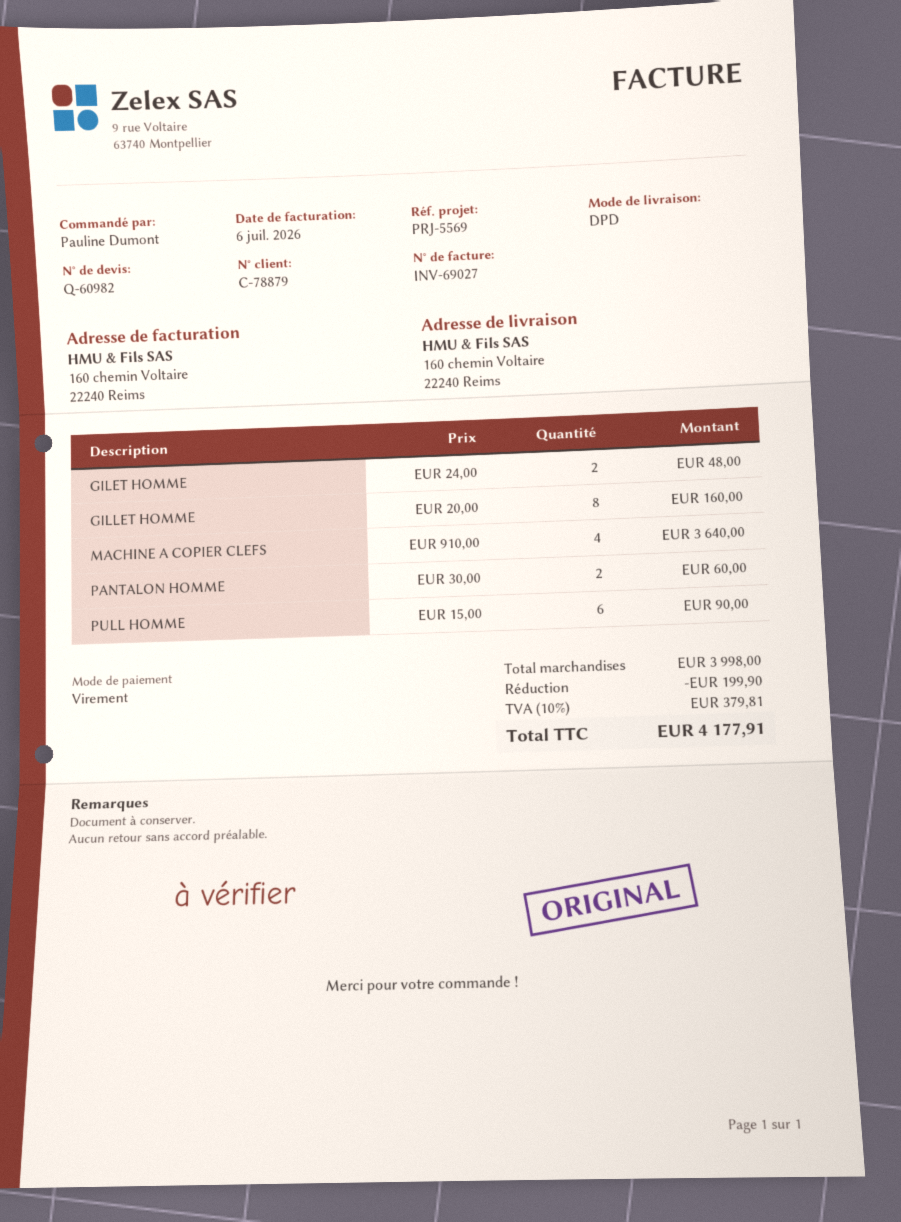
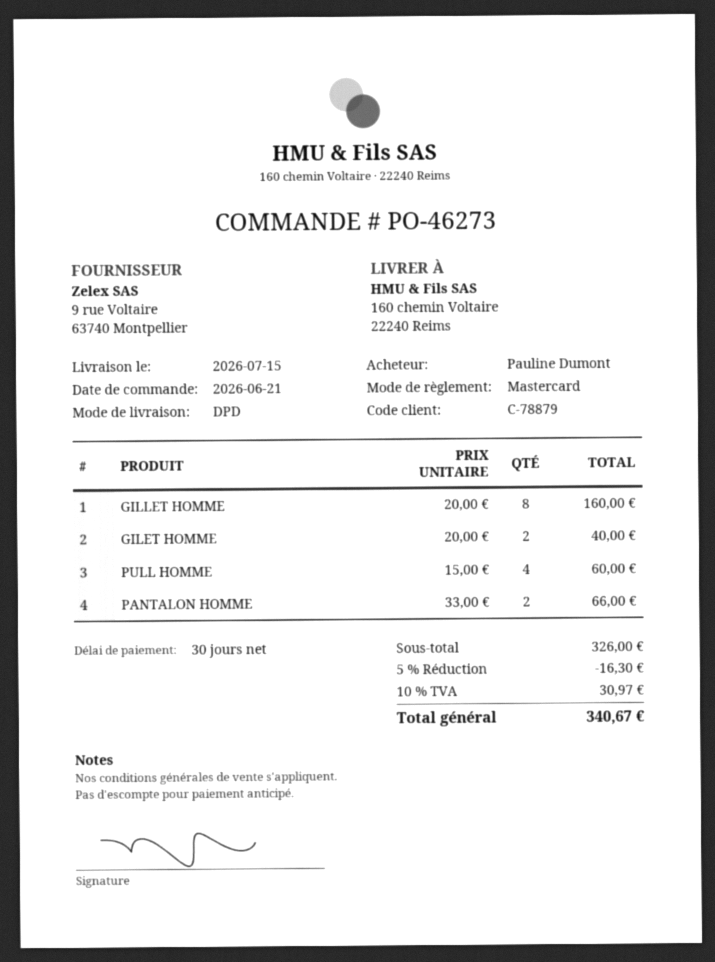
payment method: bank transfer -> Mastercard
GILET HOMME: 2 x 24.00 = 48.00 -> 2 x 20.00 = 40.00
MACHINE A COPIER CLEFS: 4 x 910.00 = 3640.00 -> none
PANTALON HOMME: 2 x 30.00 = 60.00 -> 2 x 33.00 = 66.00
PULL HOMME: 6 x 15.00 = 90.00 -> 4 x 15.00 = 60.00
subtotal: 3998.00 -> 326.00
discount: 199.90 -> 16.30
tax: 10% = 379.81 -> 10% = 30.97
total: 4177.91 -> 340.67

